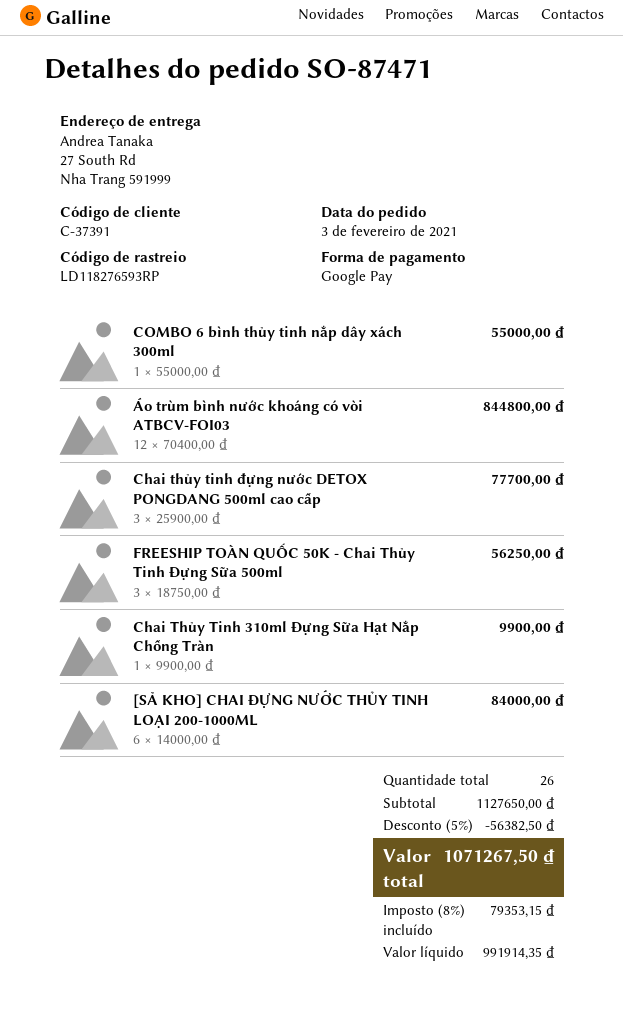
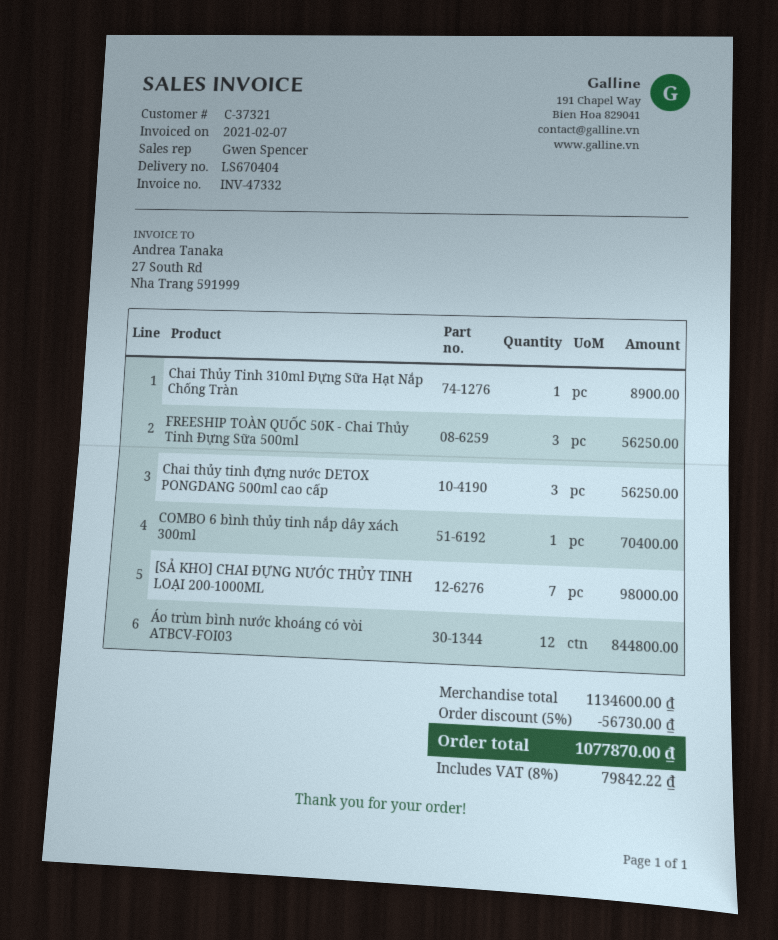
customer number: C-37391 -> C-37321
COMBO 6 bình thủy tinh nắp dây xách 300ml: 1 for 55000.00 -> 1 for 70400.00
Chai thủy tinh đựng nước DETOX PONGDANG 500ml cao cấp: 3 for 77700.00 -> 3 for 56250.00
Chai Thủy Tinh 310ml Đựng Sữa Hạt Nắp Chống Tràn: 1 for 9900.00 -> 1 for 8900.00
[SẢ KHO] CHAI ĐỰNG NƯỚC THỦY TINH LOẠI 200-1000ML: 6 for 84000.00 -> 7 for 98000.00
subtotal: 1127650.00 -> 1134600.00
discount: 5% = 56382.50 -> 5% = 56730.00
tax: 8% = 79353.15 -> 8% = 79842.22
total: 1071267.50 -> 1077870.00

